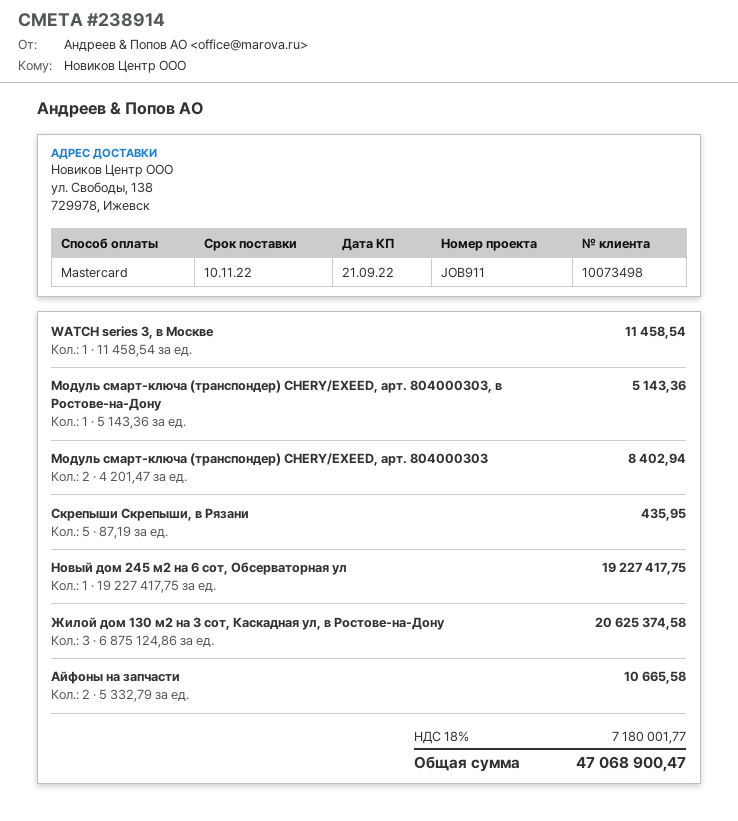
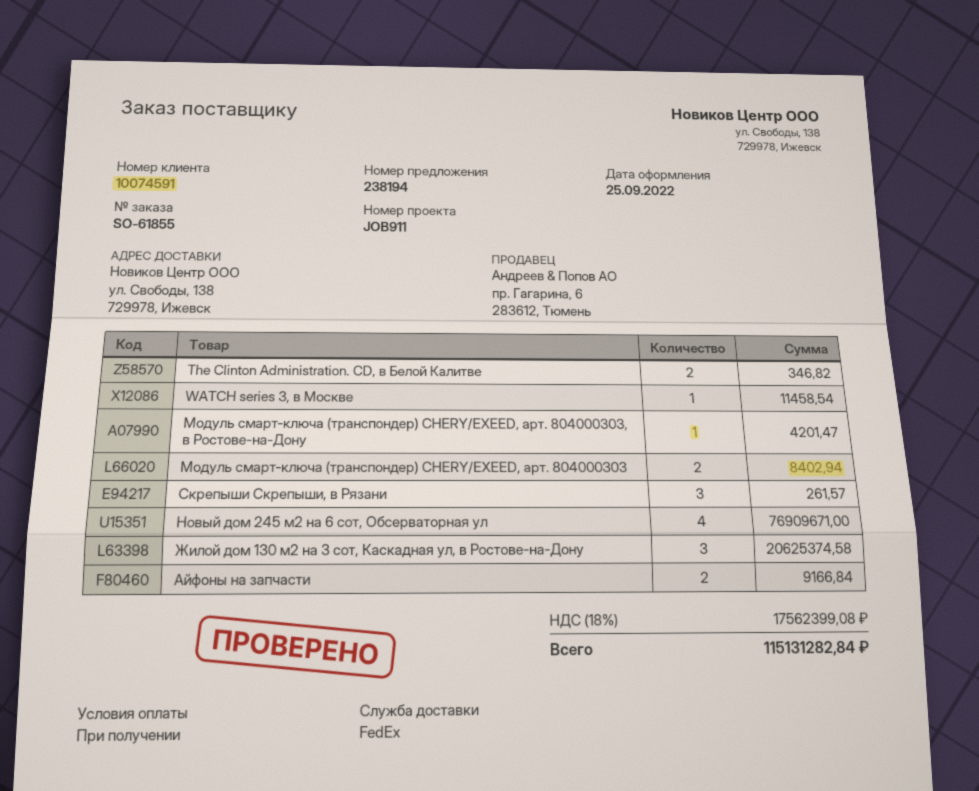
quote number: 238914 -> 238194
customer number: 10073498 -> 10074591
Модуль смарт‑ключа (транспондер) CHERY/EXEED, арт. 804000303, в Ростове-на-Дону: 1 for 5143.36 -> 1 for 4201.47
Скрепыши Скрепыши, в Рязани: 5 for 435.95 -> 3 for 261.57
Новый дом 245 м2 на 6 сот, Обсерваторная ул: 1 for 19227417.75 -> 4 for 76909671.00
Айфоны на запчасти: 2 for 10665.58 -> 2 for 9166.84
The Clinton Administration. CD, в Белой Калитве: none -> 2 for 346.82
tax: 18% = 7180001.77 -> 18% = 17562399.08
total: 47068900.47 -> 115131282.84

